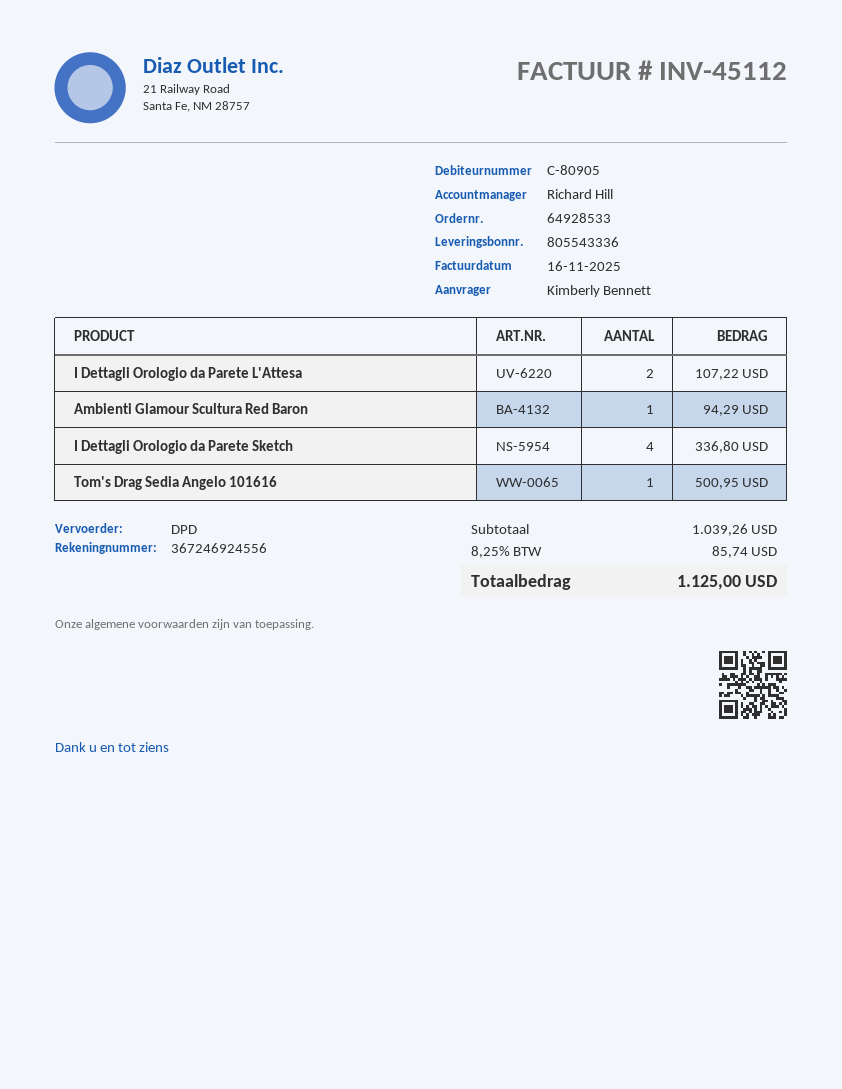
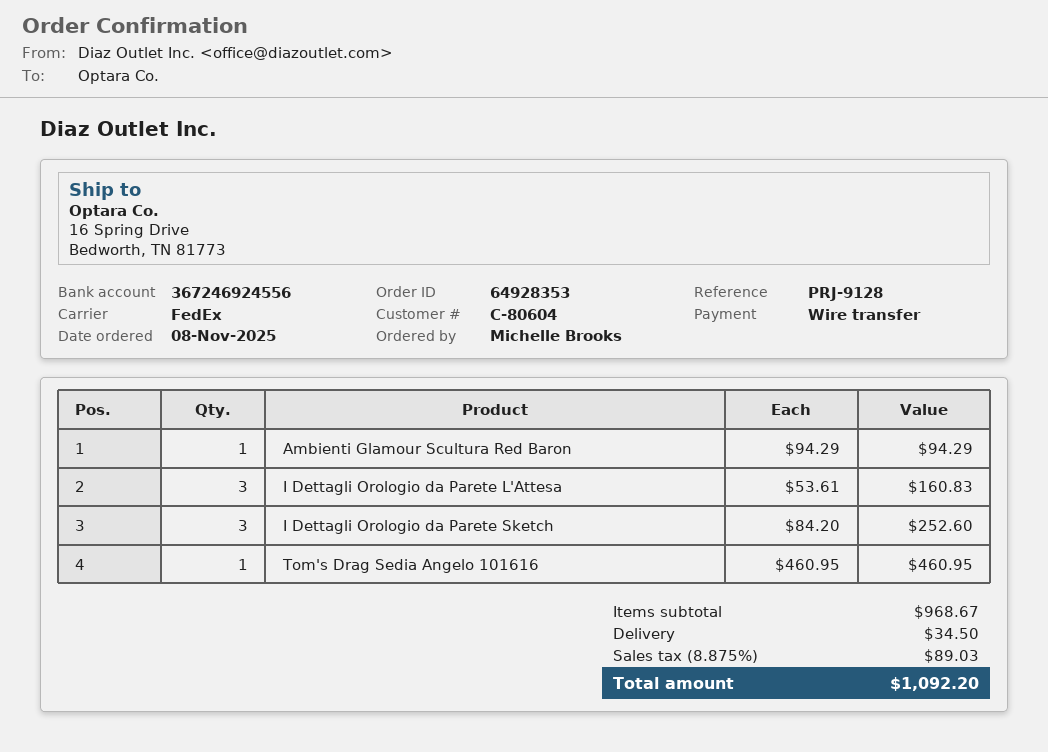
order number: 64928533 -> 64928353
customer number: C-80905 -> C-80604
ordered by: Kimberly Bennett -> Michelle Brooks
shipping method: DPD -> FedEx
I Dettagli Orologio da Parete L'Attesa: 2 for 107.22 -> 3 for 160.83
I Dettagli Orologio da Parete Sketch: 4 for 336.80 -> 3 for 252.60
Tom's Drag Sedia Angelo 101616: 1 for 500.95 -> 1 for 460.95
subtotal: 1039.26 -> 968.67
shipping: none -> 34.50
tax: 8.25% = 85.74 -> 8.875% = 89.03
total: 1125.00 -> 1092.20

